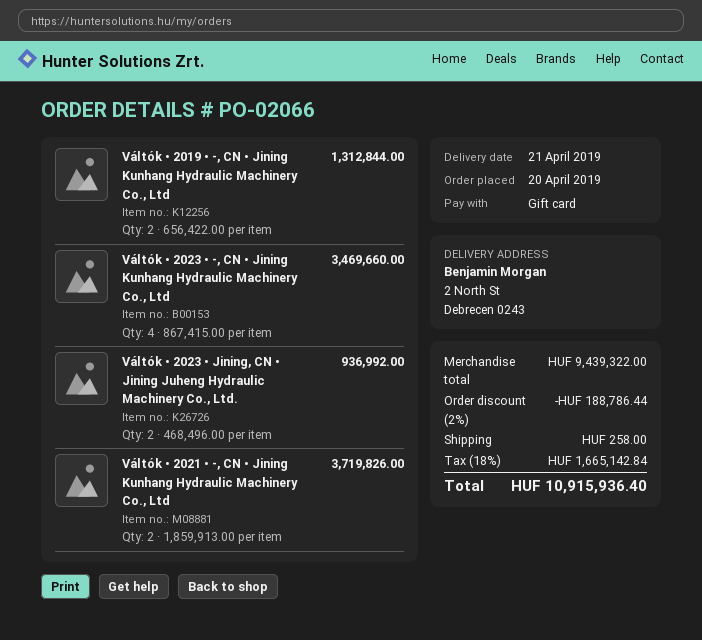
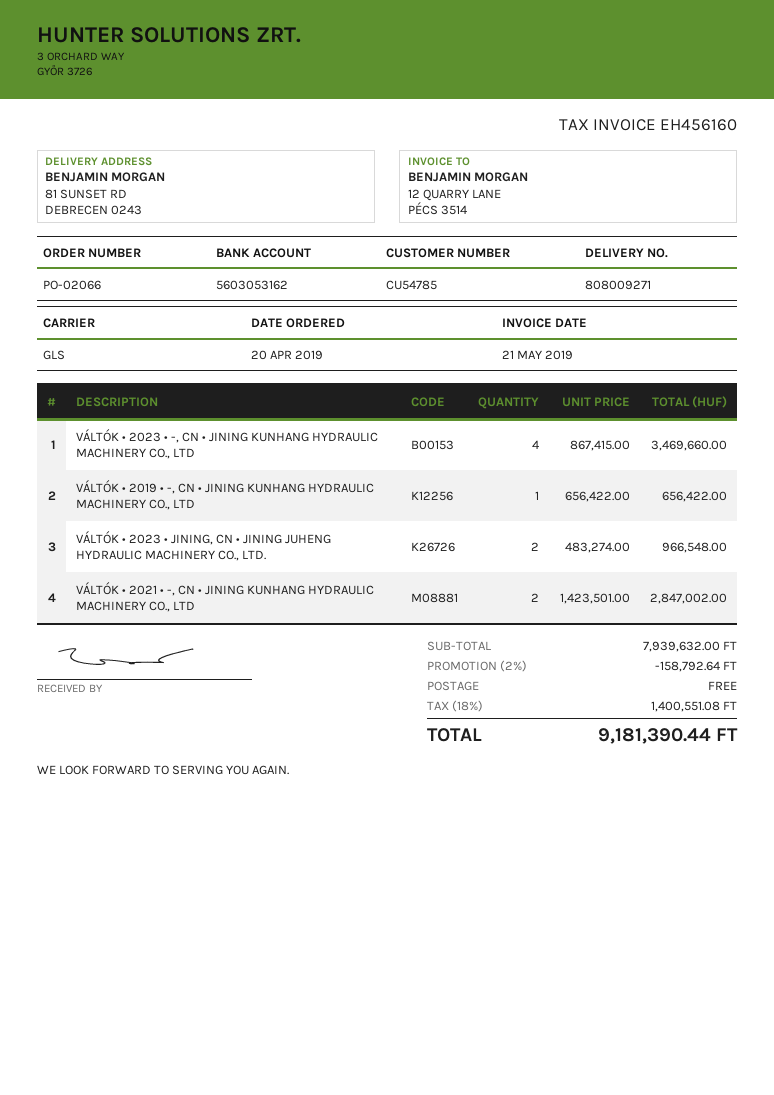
ship to: 2 North St, Debrecen 0243 -> 81 SUNSET RD, DEBRECEN 0243
Váltók • 2019 • -, CN • Jining Kunhang Hydraulic Machinery Co., Ltd: 2 x 656422.00 = 1312844.00 -> 1 x 656422.00 = 656422.00
Váltók • 2023 • Jining, CN • Jining Juheng Hydraulic Machinery Co., Ltd.: 2 x 468496.00 = 936992.00 -> 2 x 483274.00 = 966548.00
Váltók • 2021 • -, CN • Jining Kunhang Hydraulic Machinery Co., Ltd: 2 x 1859913.00 = 3719826.00 -> 2 x 1423501.00 = 2847002.00
subtotal: 9439322.00 -> 7939632.00
discount: 2% = 188786.44 -> 2% = 158792.64
shipping: 258.00 -> 0.00
tax: 18% = 1665142.84 -> 18% = 1400551.08
total: 10915936.40 -> 9181390.44

